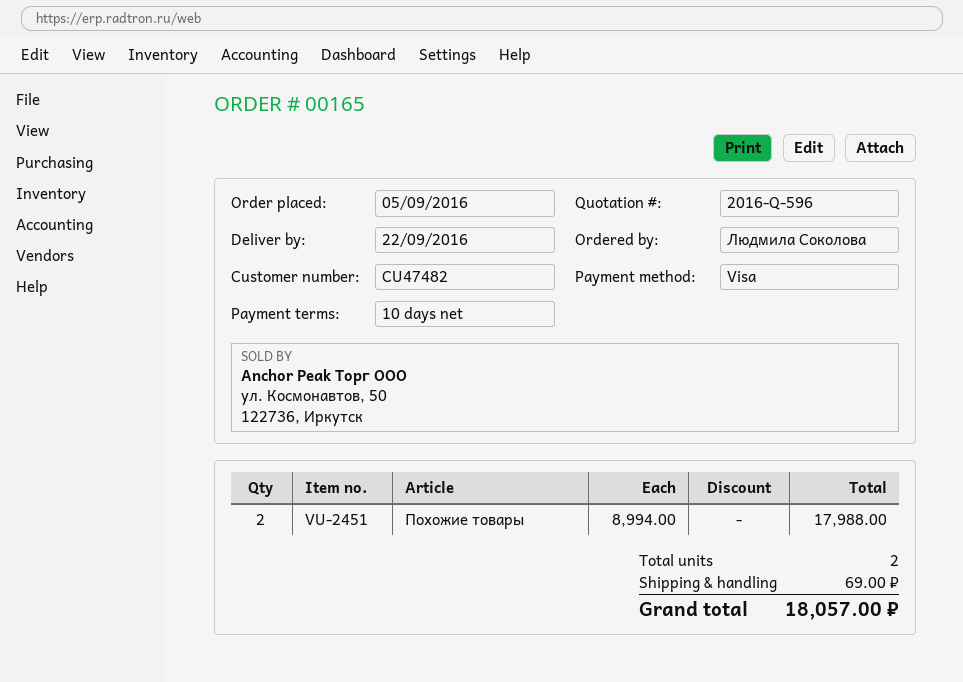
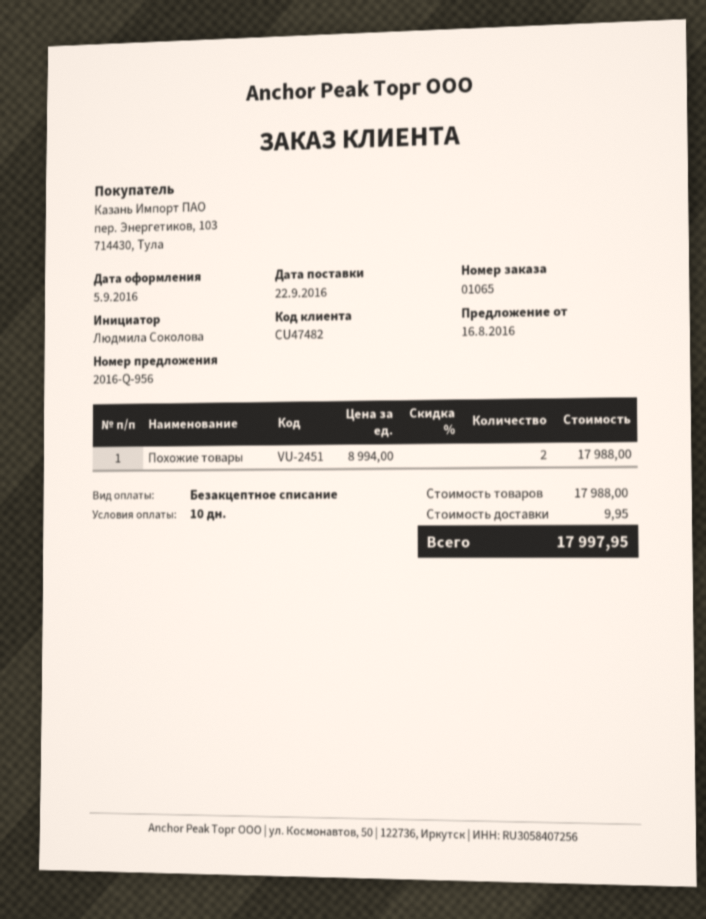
quote number: 2016-Q-596 -> 2016-Q-956
order number: 00165 -> 01065
payment method: Visa -> direct debit
shipping: 69.00 -> 9.95
total: 18057.00 -> 17997.95

